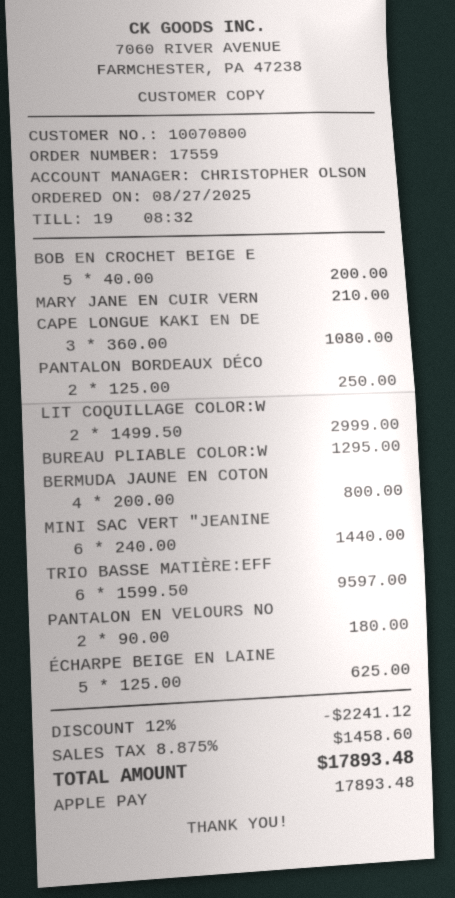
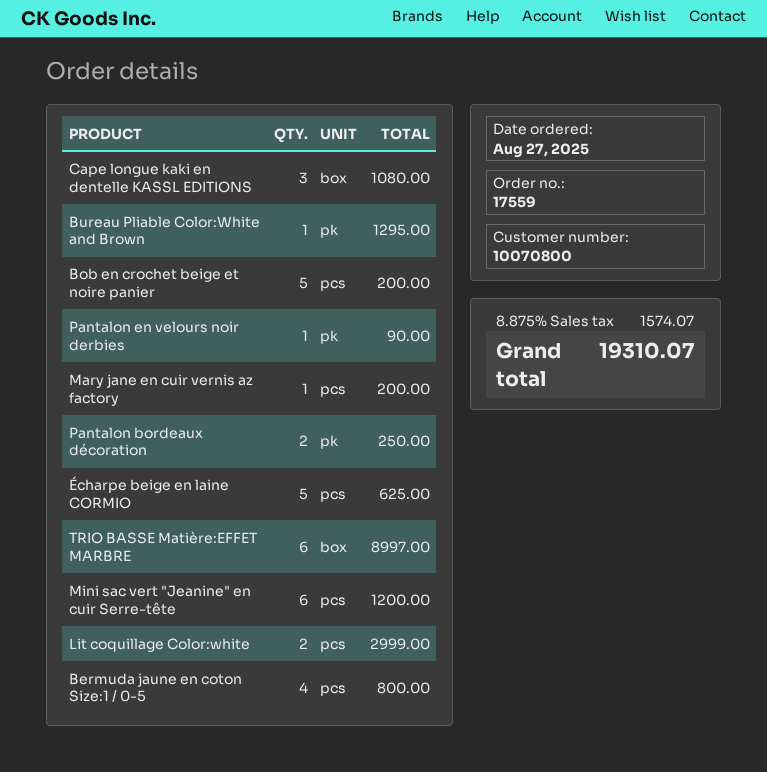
MARY JANE EN CUIR VERN: 1 for 210.00 -> 1 for 200.00
MINI SAC VERT "JEANINE: 6 for 1440.00 -> 6 for 1200.00
TRIO BASSE MATIÈRE:EFF: 6 for 9597.00 -> 6 for 8997.00
PANTALON EN VELOURS NO: 2 for 180.00 -> 1 for 90.00
discount: 12% = 2241.12 -> none
tax: 8.875% = 1458.60 -> 8.875% = 1574.07
total: 17893.48 -> 19310.07

